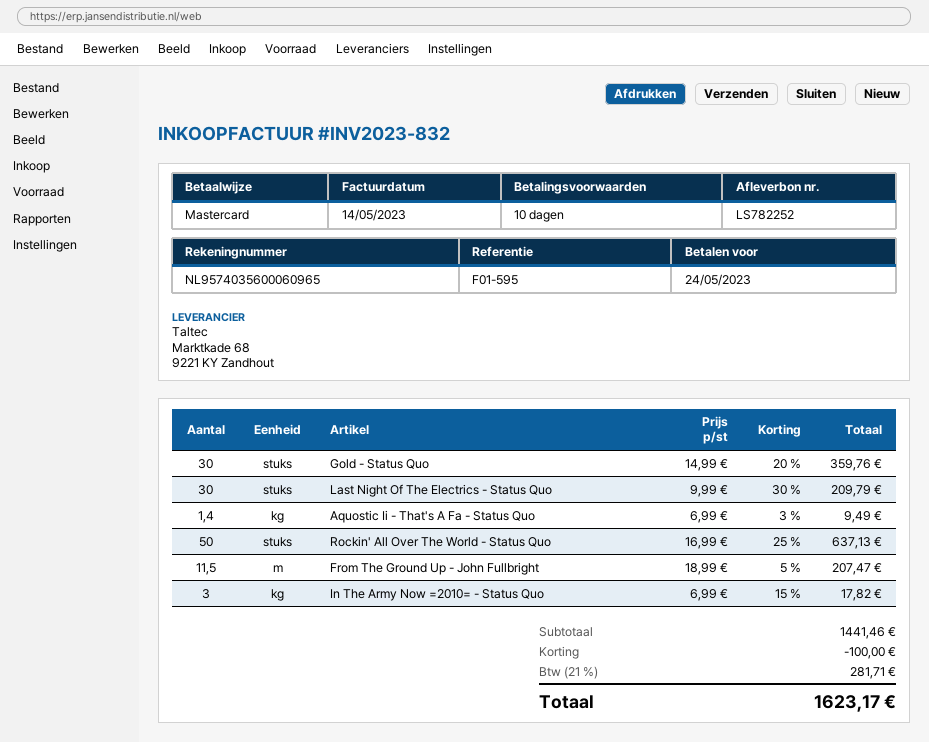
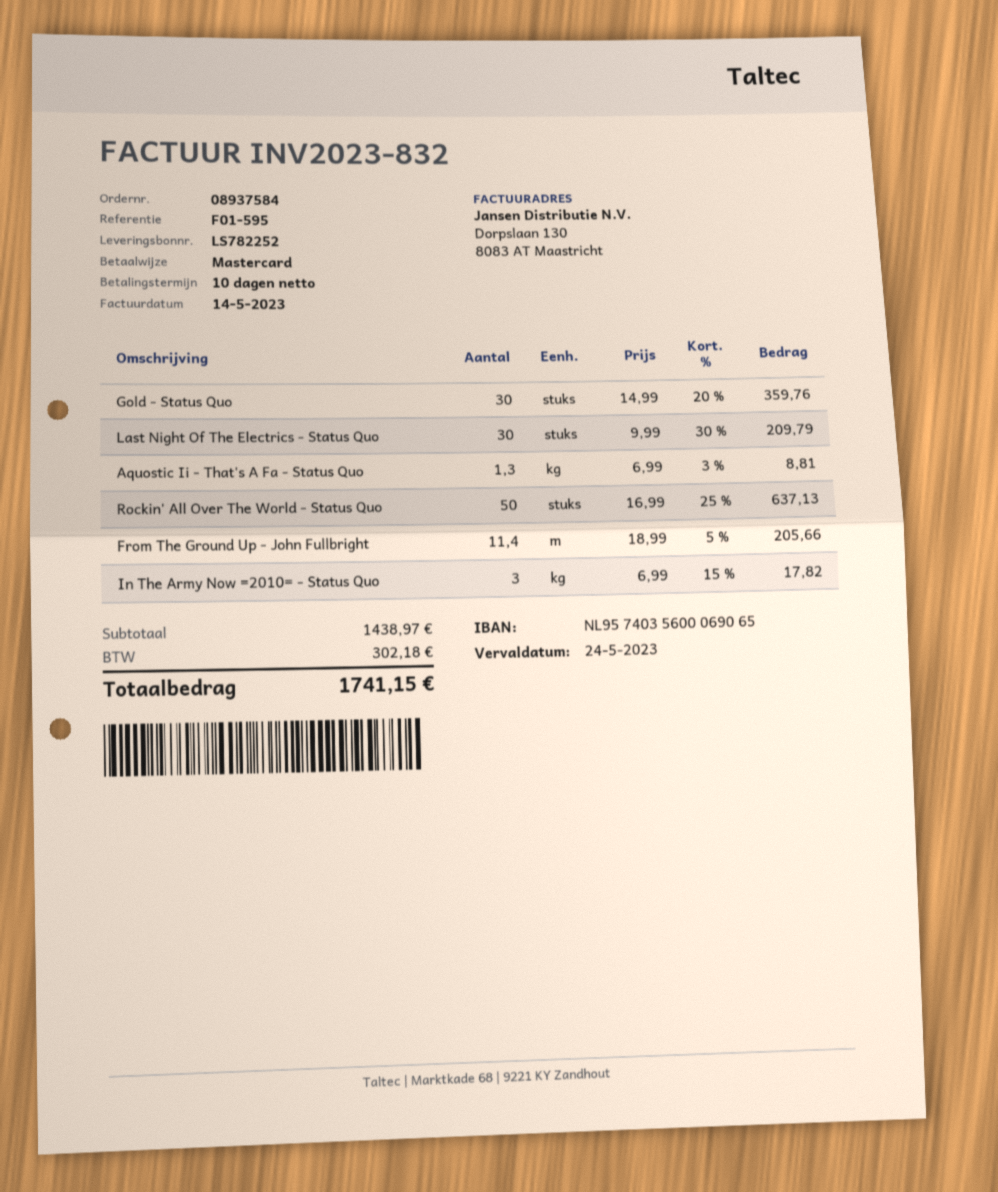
bank account: NL9574035600060965 -> NL9574035600069065
Aquostic Ii - That's A Fa - Status Quo: 1.4 x 6.99 - 3% = 9.49 -> 1.3 x 6.99 - 3% = 8.81
From The Ground Up - John Fullbright: 11.5 x 18.99 - 5% = 207.47 -> 11.4 x 18.99 - 5% = 205.66
subtotal: 1441.46 -> 1438.97
discount: 100.00 -> none
tax: 281.71 -> 302.18
total: 1623.17 -> 1741.15

